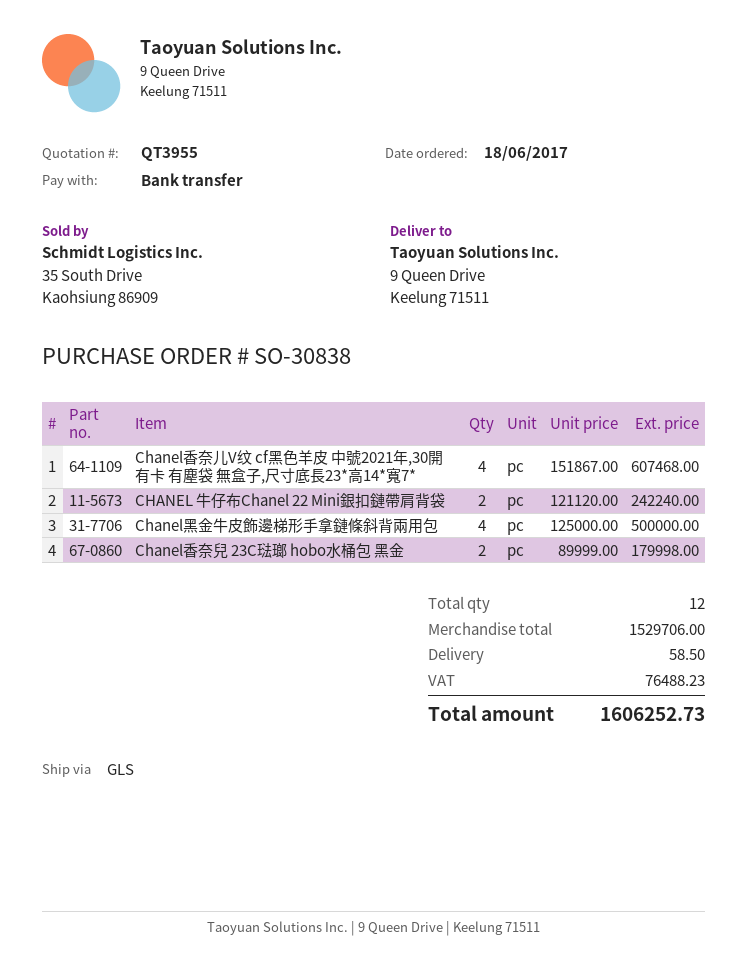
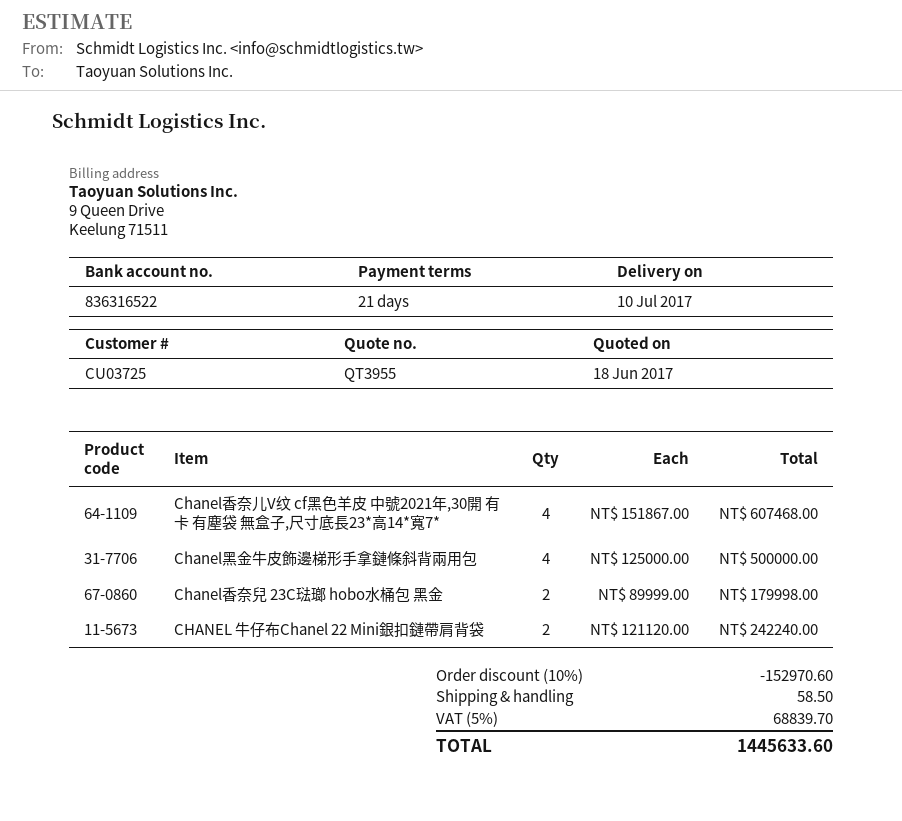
discount: none -> 10% = 152970.60
tax: 76488.23 -> 68839.70
total: 1606252.73 -> 1445633.60

